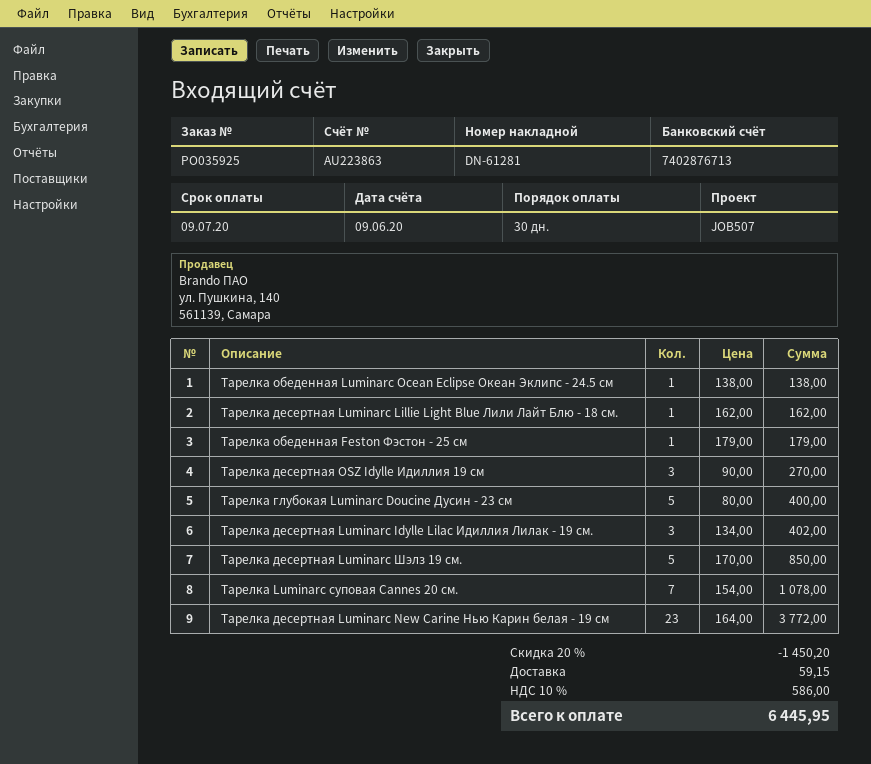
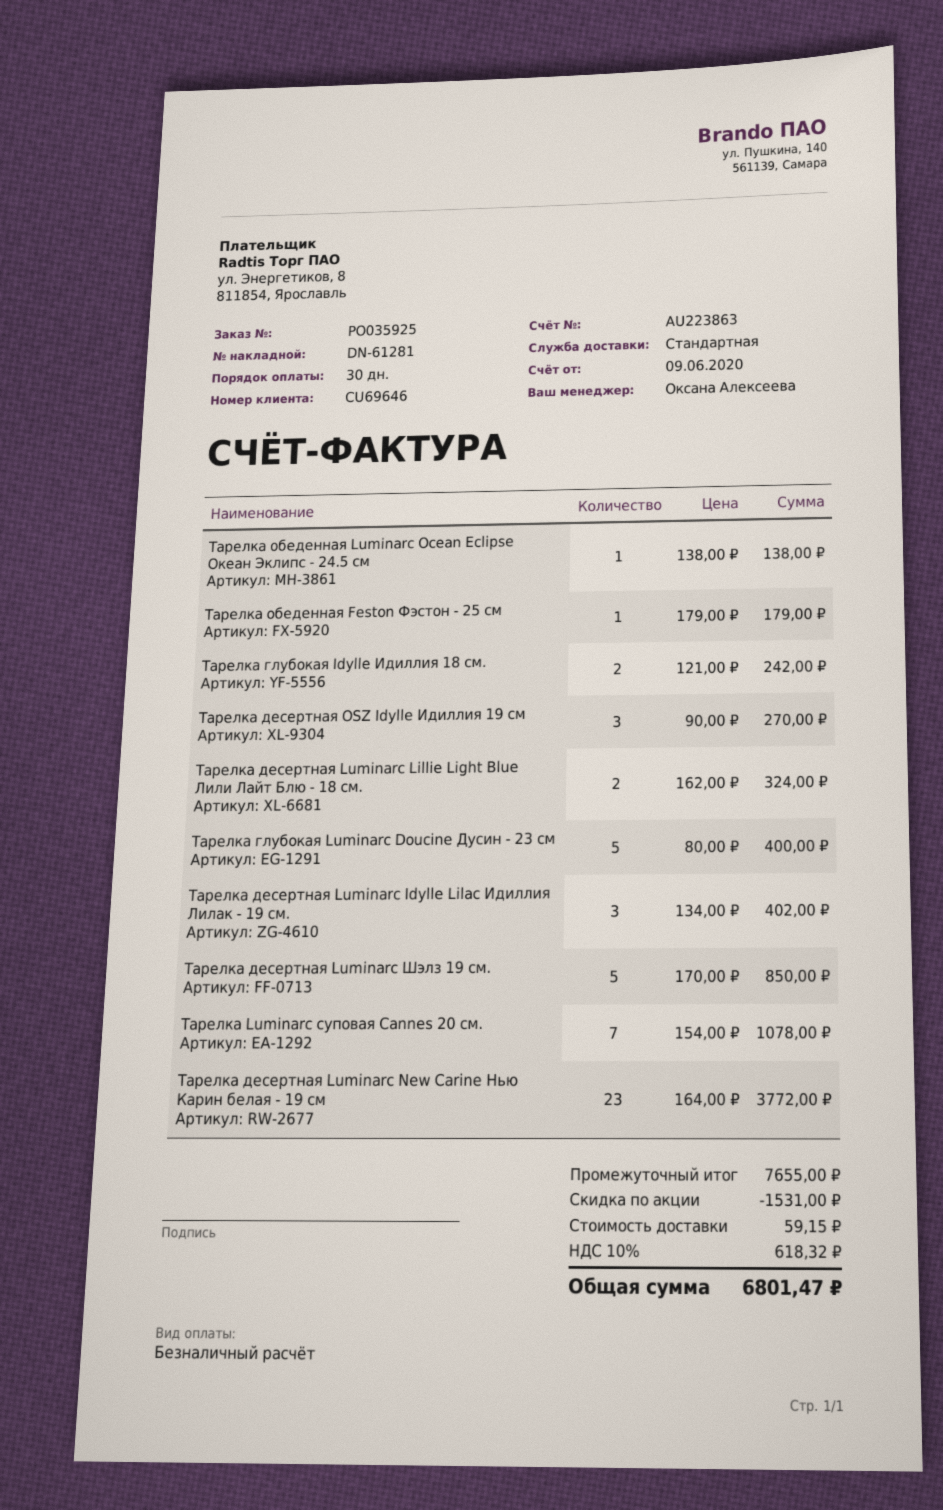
Тарелка десертная Luminarc Lillie Light Blue Лили Лайт Блю - 18 см.: 1 x 162.00 = 162.00 -> 2 x 162.00 = 324.00
Тарелка глубокая Idylle Идиллия 18 см.: none -> 2 x 121.00 = 242.00
discount: 1450.20 -> 1531.00
tax: 10% = 586.00 -> 10% = 618.32
total: 6445.95 -> 6801.47

